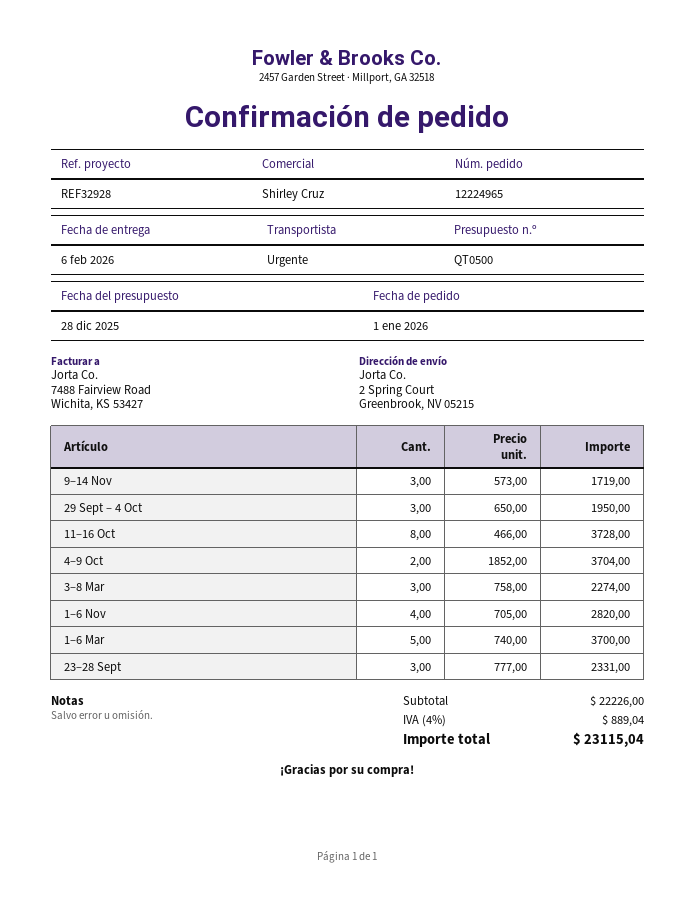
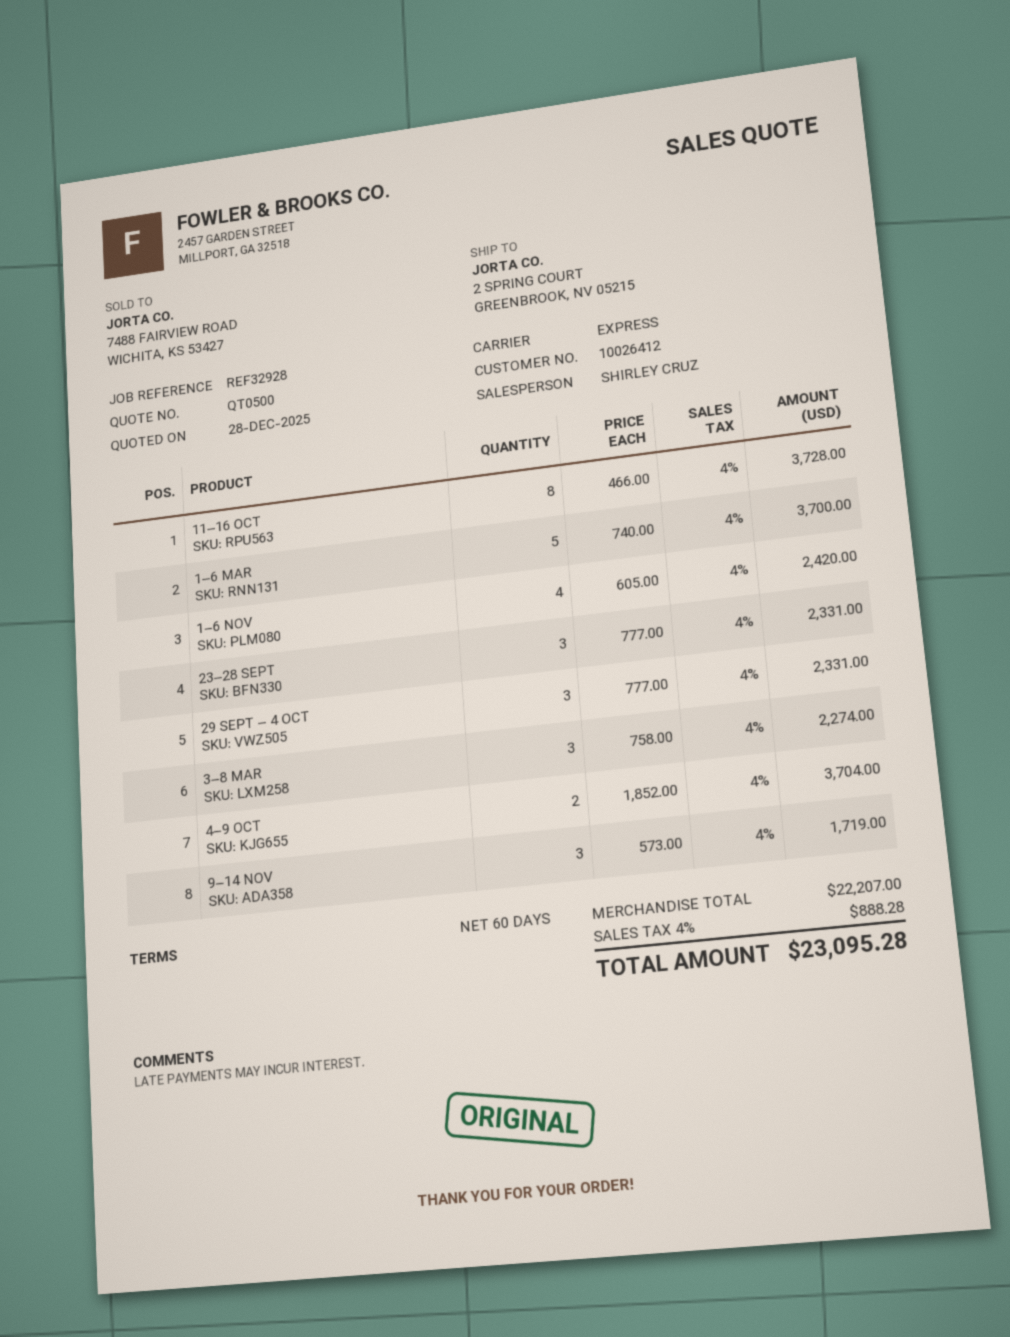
29 Sept – 4 Oct: 3 x 650.00 = 1950.00 -> 3 x 777.00 = 2331.00
1–6 Nov: 4 x 705.00 = 2820.00 -> 4 x 605.00 = 2420.00
subtotal: 22226.00 -> 22207.00
tax: 4% = 889.04 -> 4% = 888.28
total: 23115.04 -> 23095.28

